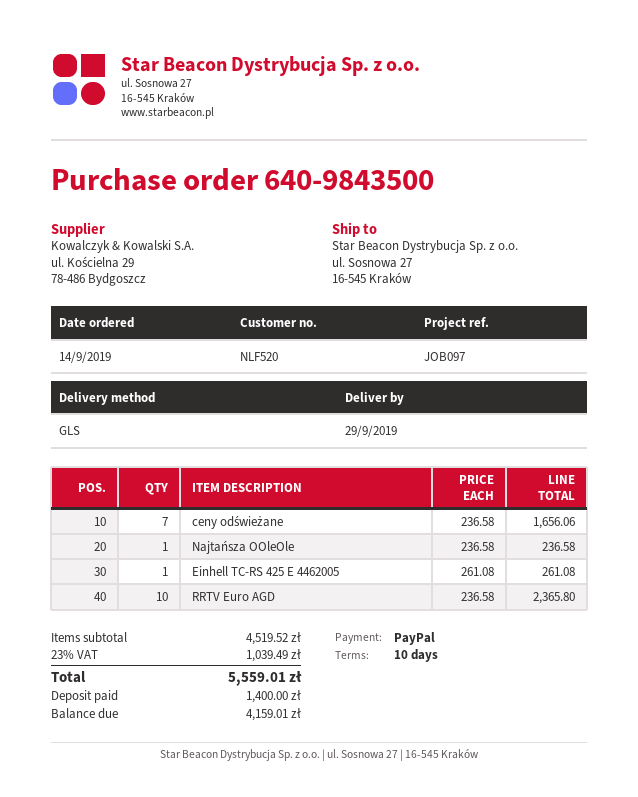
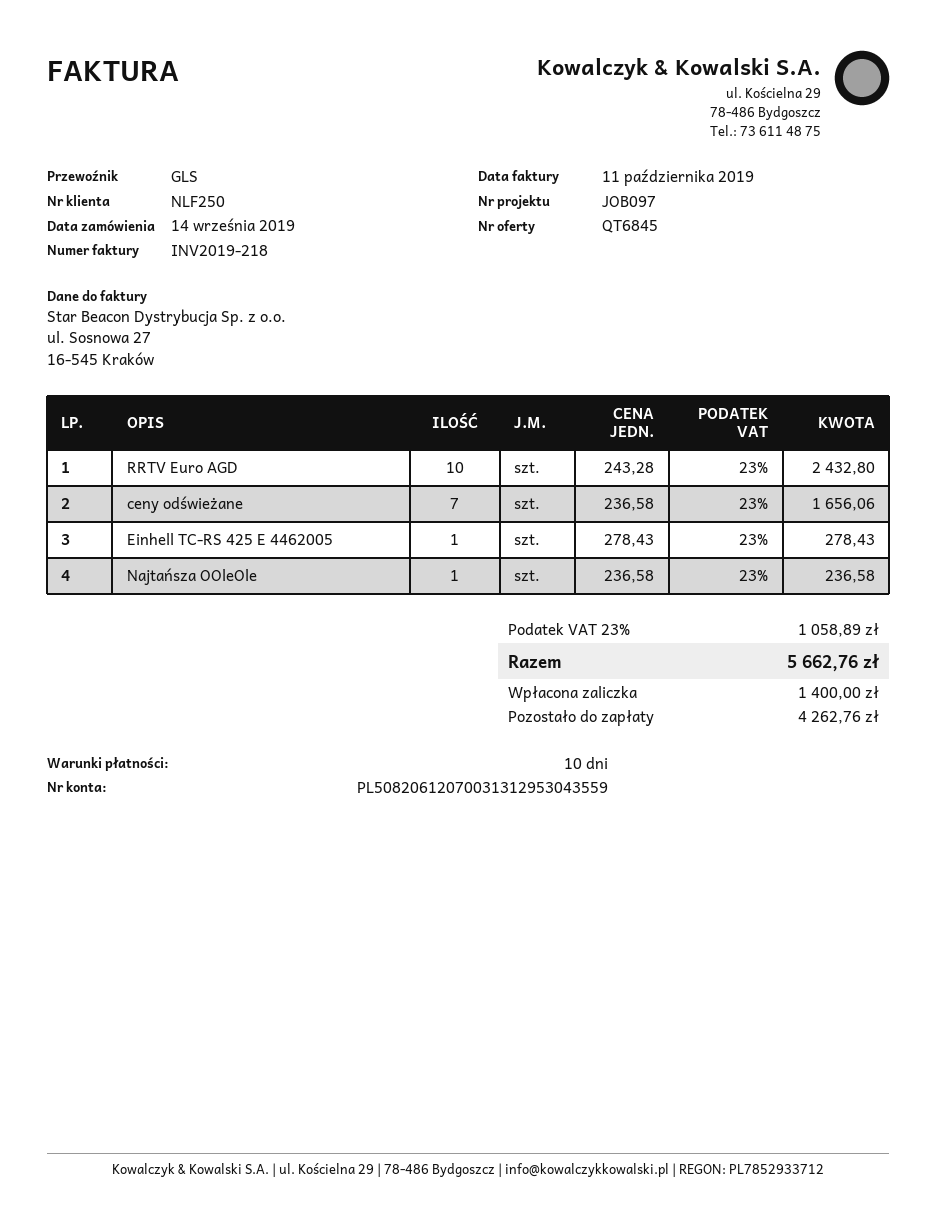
customer number: NLF520 -> NLF250
Einhell TC-RS 425 E 4462005: 1 x 261.08 = 261.08 -> 1 x 278.43 = 278.43
RRTV Euro AGD: 10 x 236.58 = 2365.80 -> 10 x 243.28 = 2432.80
tax: 23% = 1039.49 -> 23% = 1058.89
total: 5559.01 -> 5662.76
balance: 4159.01 -> 4262.76

